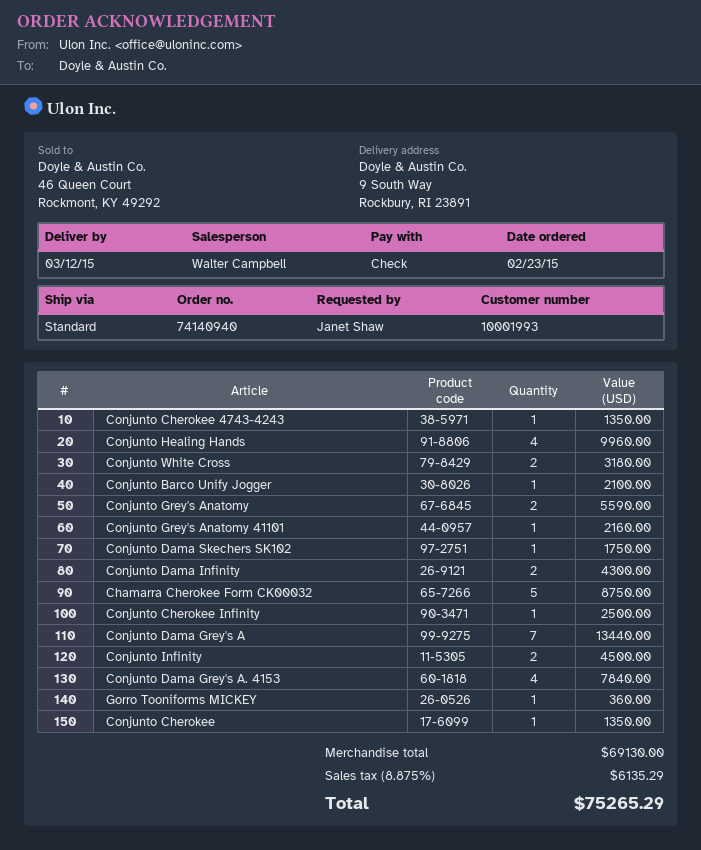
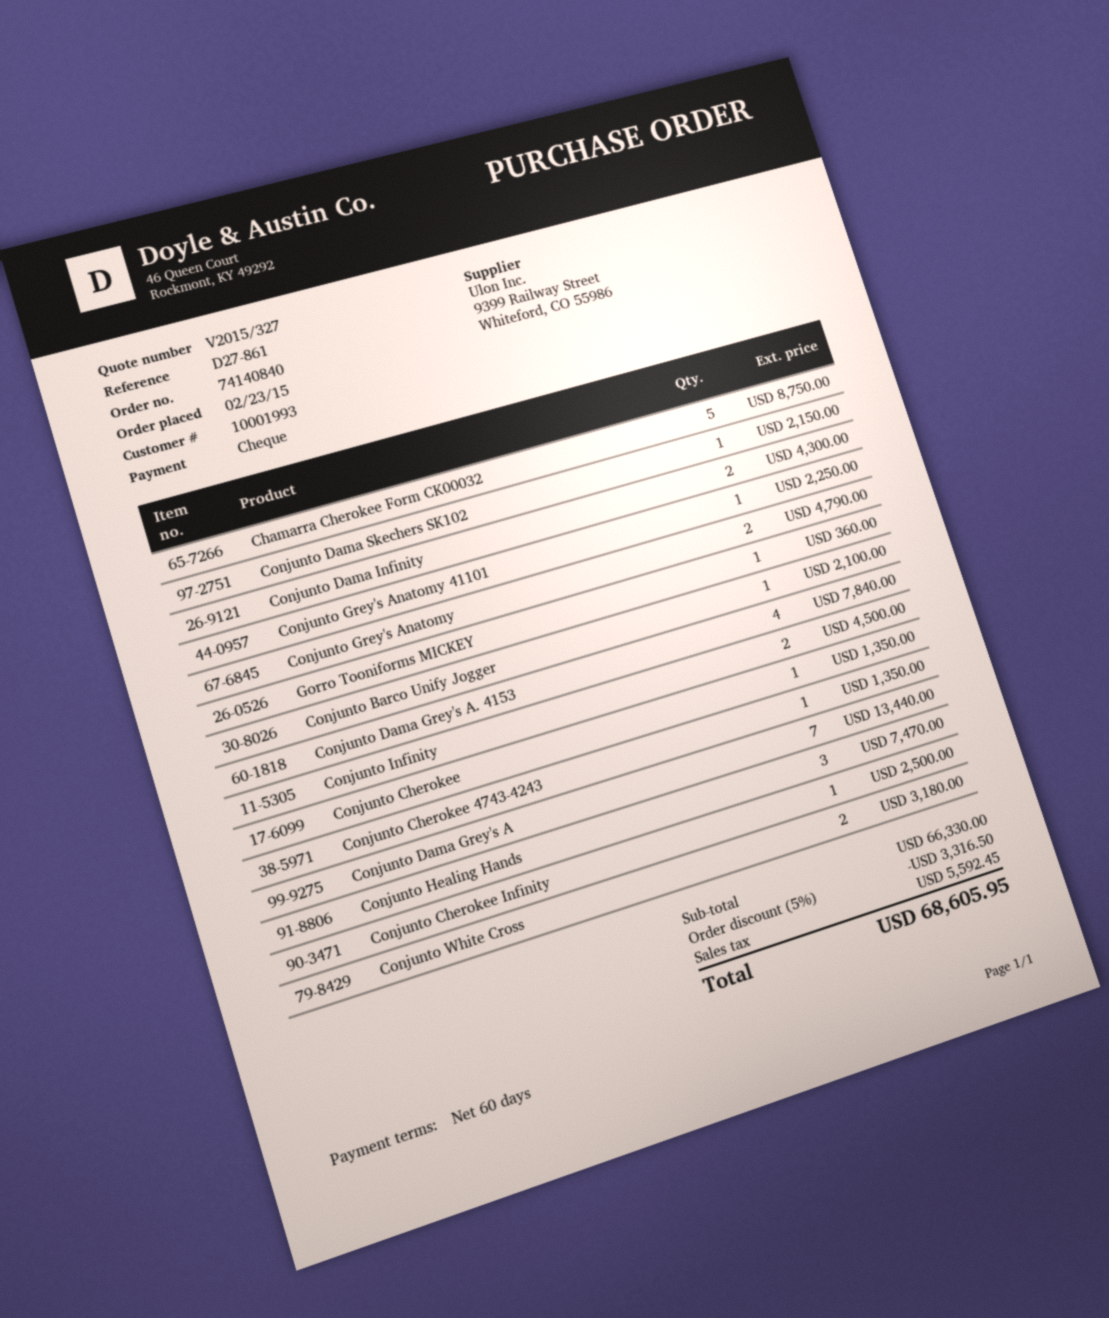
order number: 74140940 -> 74140840
Conjunto Healing Hands: 4 for 9960.00 -> 3 for 7470.00
Conjunto Grey's Anatomy: 2 for 5590.00 -> 2 for 4790.00
Conjunto Grey's Anatomy 41101: 1 for 2160.00 -> 1 for 2250.00
Conjunto Dama Skechers SK102: 1 for 1750.00 -> 1 for 2150.00
subtotal: 69130.00 -> 66330.00
discount: none -> 5% = 3316.50
tax: 6135.29 -> 5592.45
total: 75265.29 -> 68605.95

